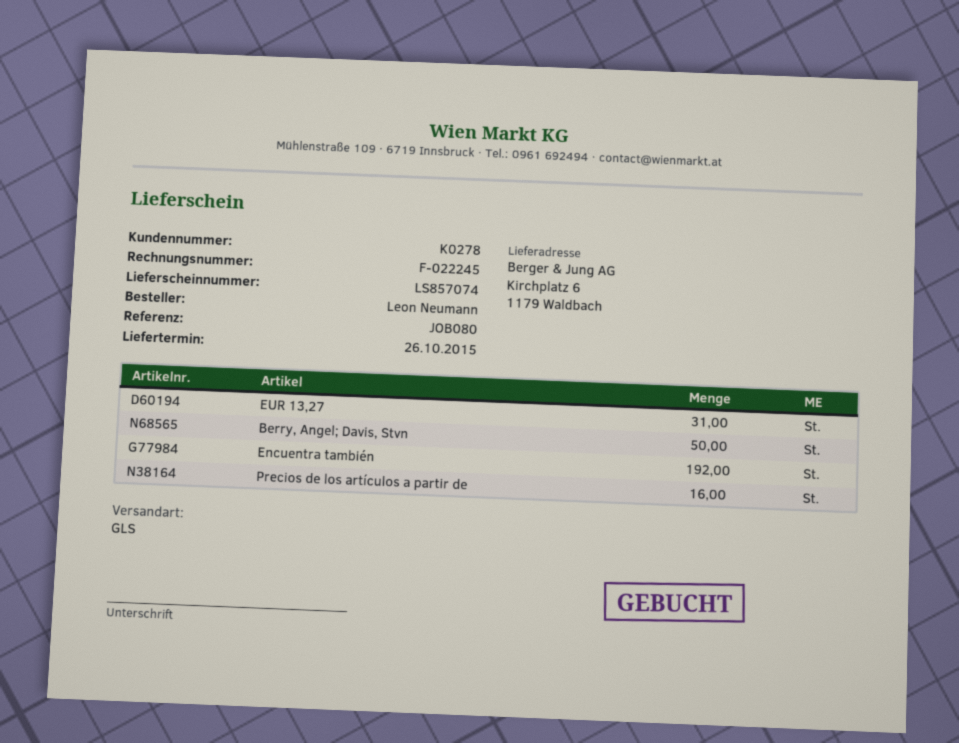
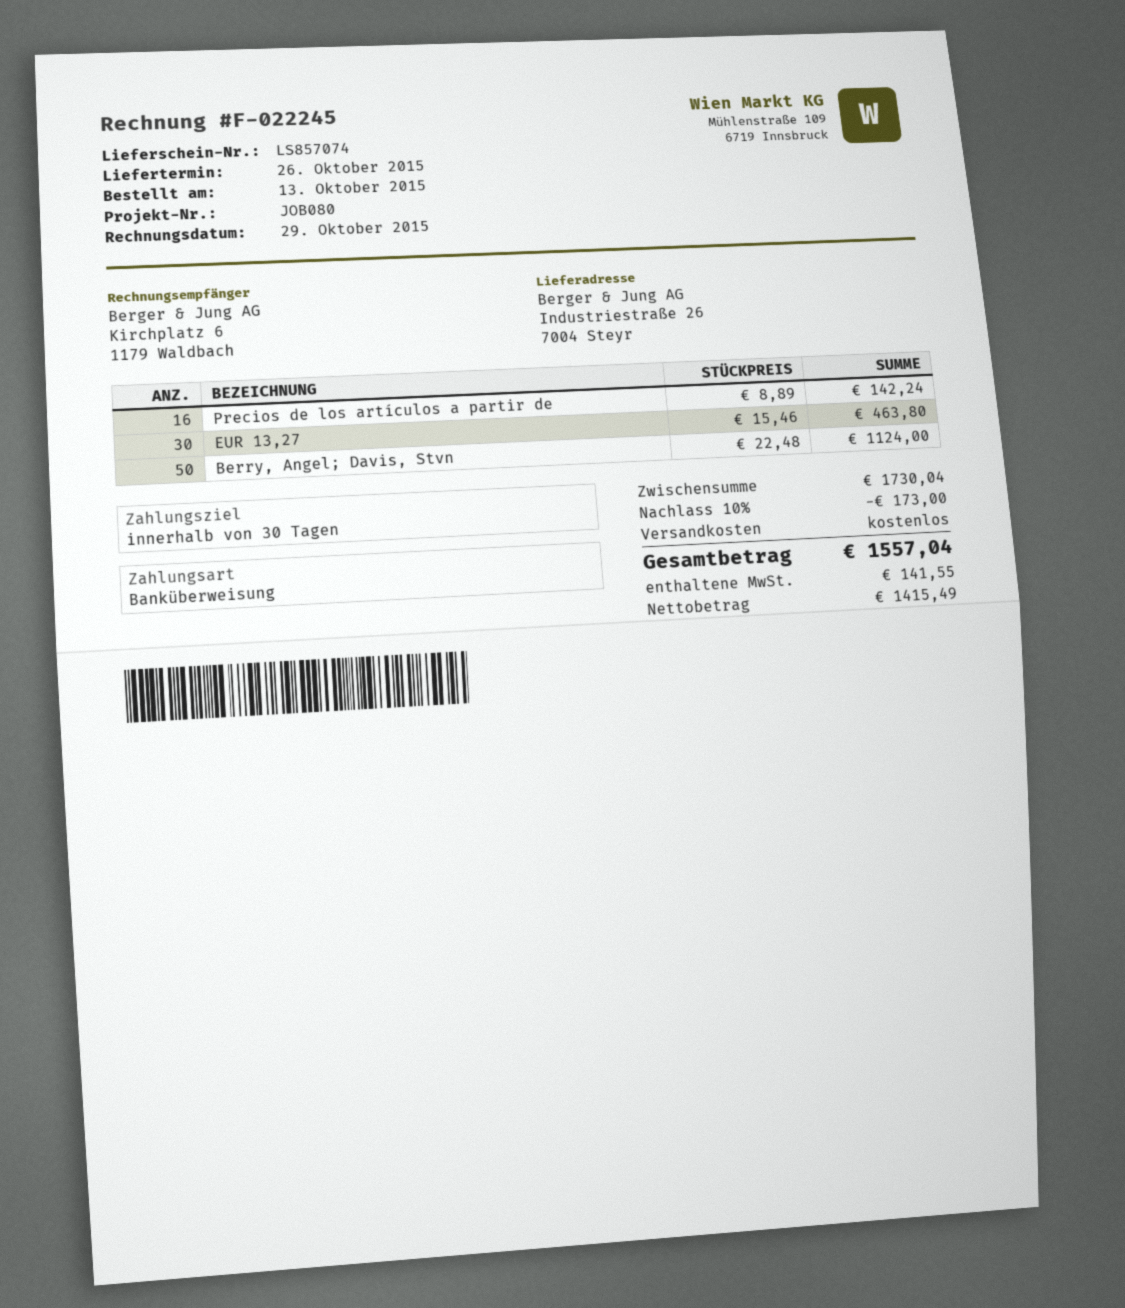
ship to: Kirchplatz 6, 1179 Waldbach -> Industriestraße 26, 7004 Steyr
EUR 13,27: 31 -> 30
Encuentra también: 192 -> none

